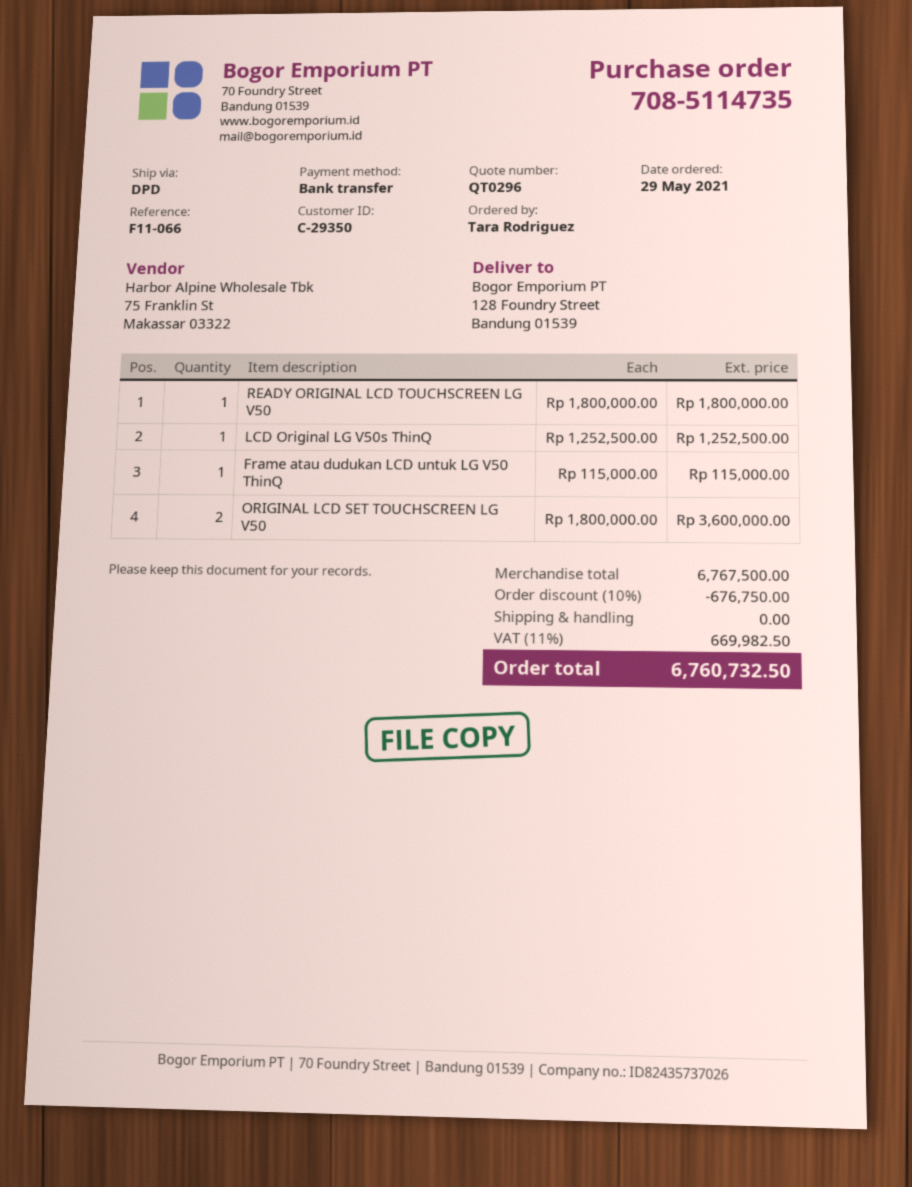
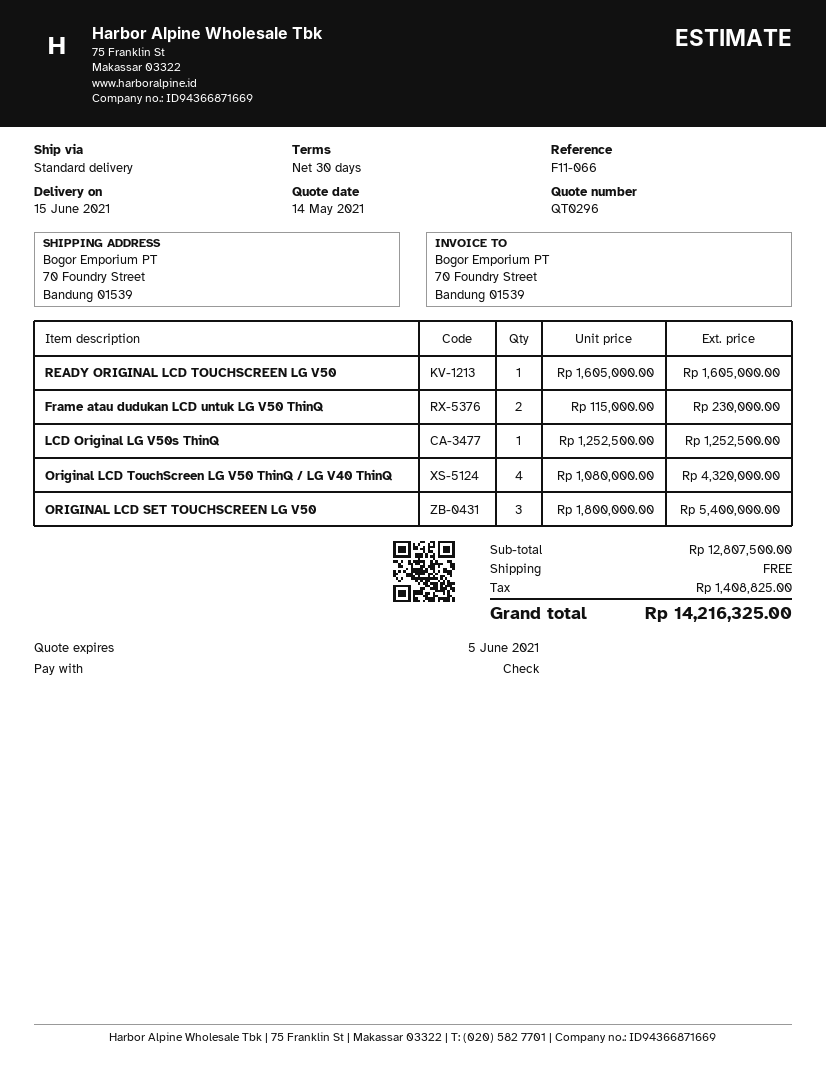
payment method: bank transfer -> cheque
shipping method: DPD -> standard
ship to: 128 Foundry Street, Bandung 01539 -> 70 Foundry Street, Bandung 01539
READY ORIGINAL LCD TOUCHSCREEN LG V50: 1 x 1800000.00 = 1800000.00 -> 1 x 1605000.00 = 1605000.00
Frame atau dudukan LCD untuk LG V50 ThinQ: 1 x 115000.00 = 115000.00 -> 2 x 115000.00 = 230000.00
ORIGINAL LCD SET TOUCHSCREEN LG V50: 2 x 1800000.00 = 3600000.00 -> 3 x 1800000.00 = 5400000.00
Original LCD TouchScreen LG V50 ThinQ / LG V40 ThinQ: none -> 4 x 1080000.00 = 4320000.00
subtotal: 6767500.00 -> 12807500.00
discount: 10% = 676750.00 -> none
tax: 669982.50 -> 1408825.00
total: 6760732.50 -> 14216325.00

